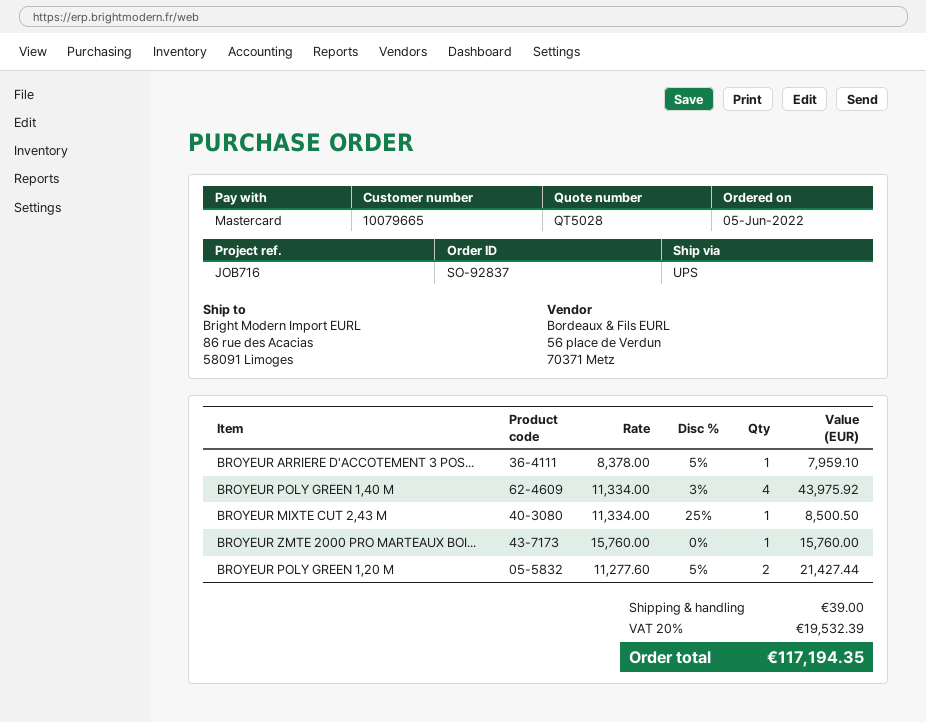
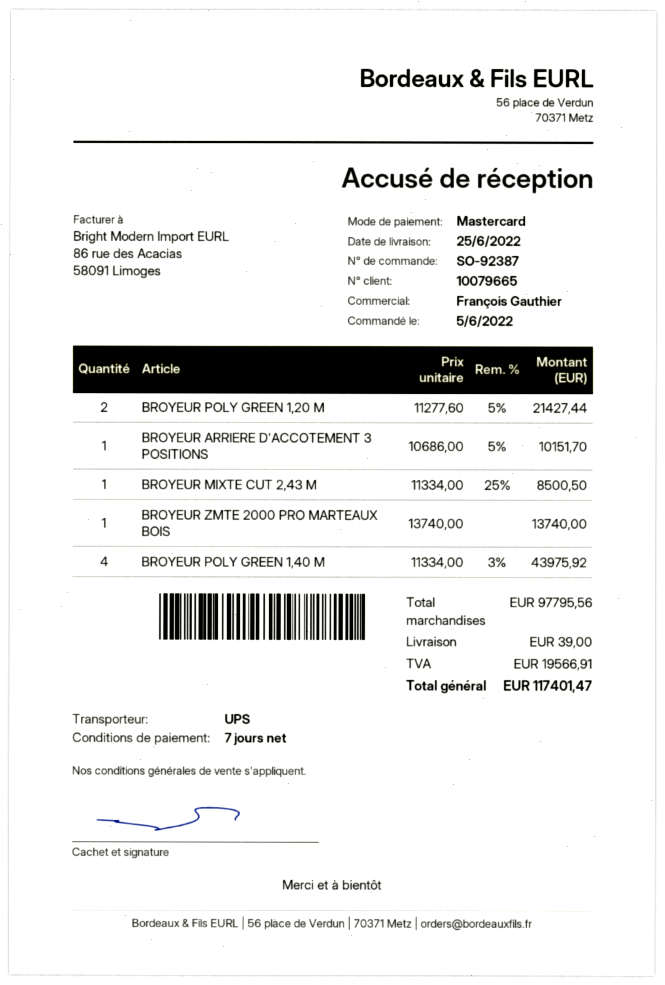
order number: SO-92837 -> SO-92387
BROYEUR ARRIERE D'ACCOTEMENT 3 POS...: 1 x 8378.00 - 5% = 7959.10 -> 1 x 10686.00 - 5% = 10151.70
BROYEUR ZMTE 2000 PRO MARTEAUX BOI...: 1 x 15760.00 = 15760.00 -> 1 x 13740.00 = 13740.00
tax: 19532.39 -> 19566.91
total: 117194.35 -> 117401.47

